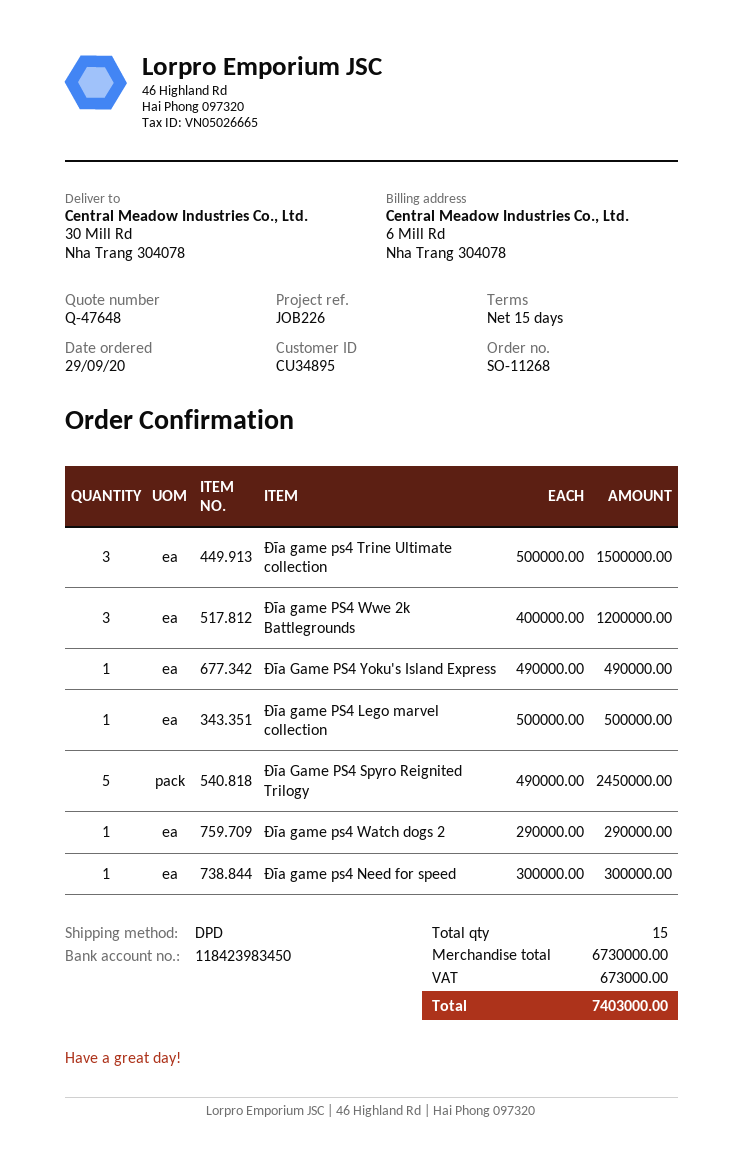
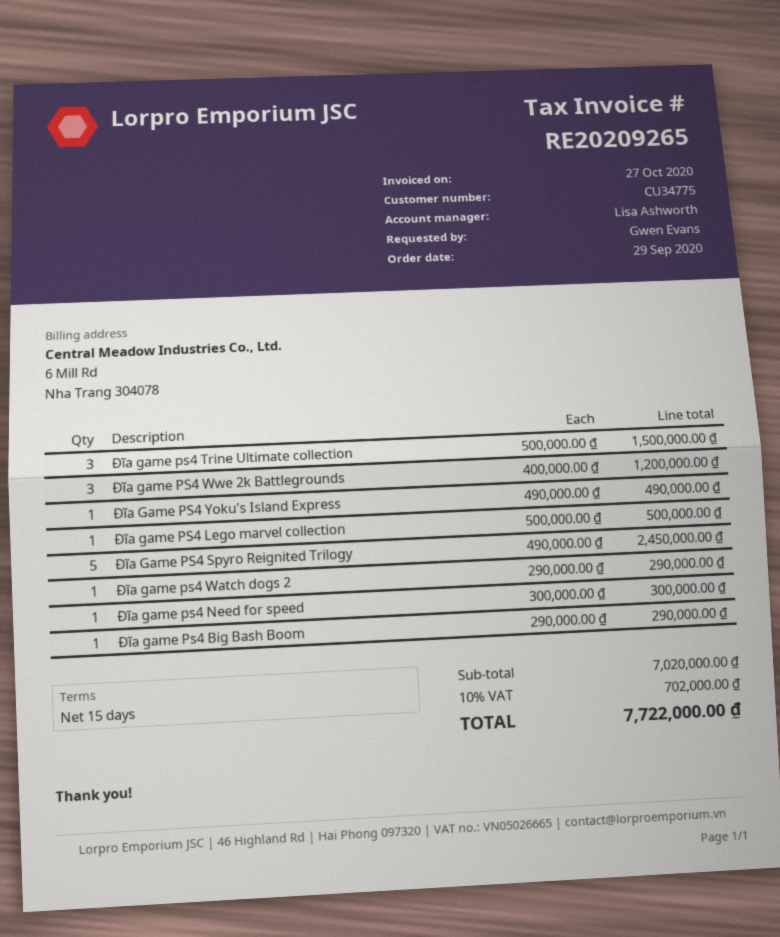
customer number: CU34895 -> CU34775
Đĩa game Ps4 Big Bash Boom: none -> 1 x 290000.00 = 290000.00
subtotal: 6730000.00 -> 7020000.00
tax: 673000.00 -> 702000.00
total: 7403000.00 -> 7722000.00

